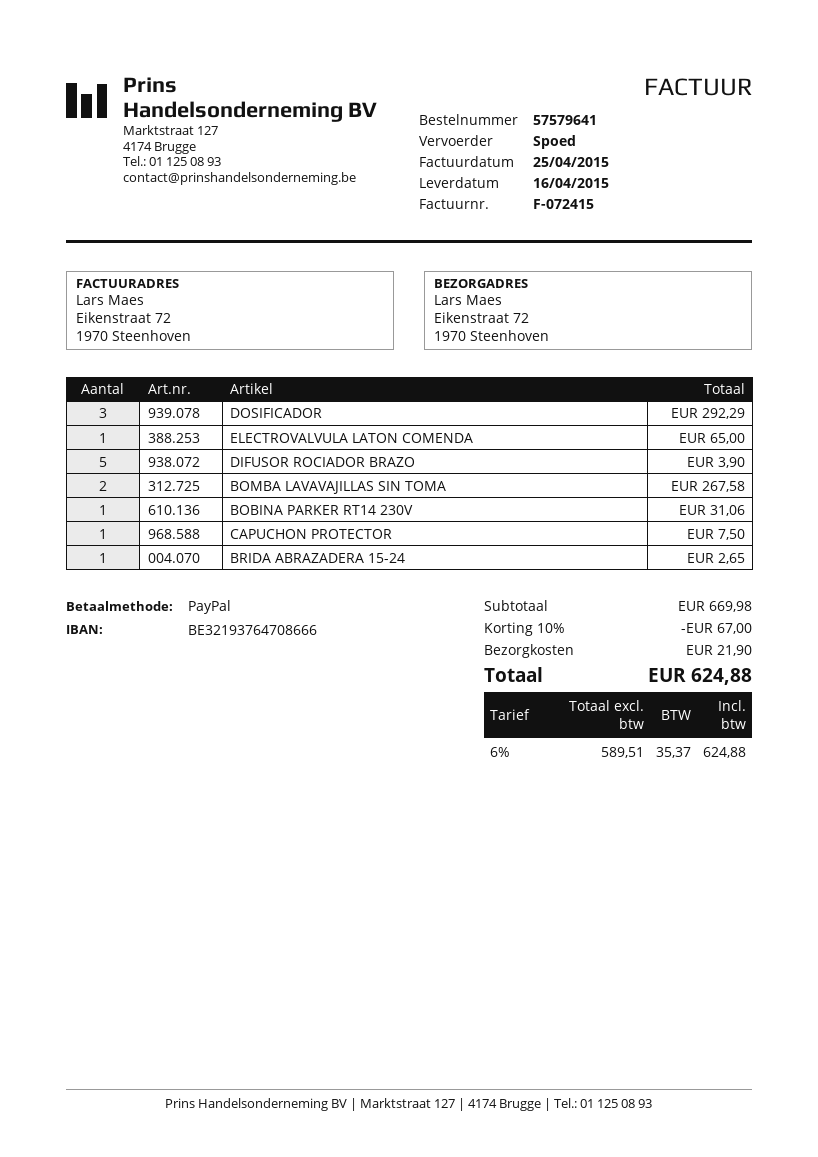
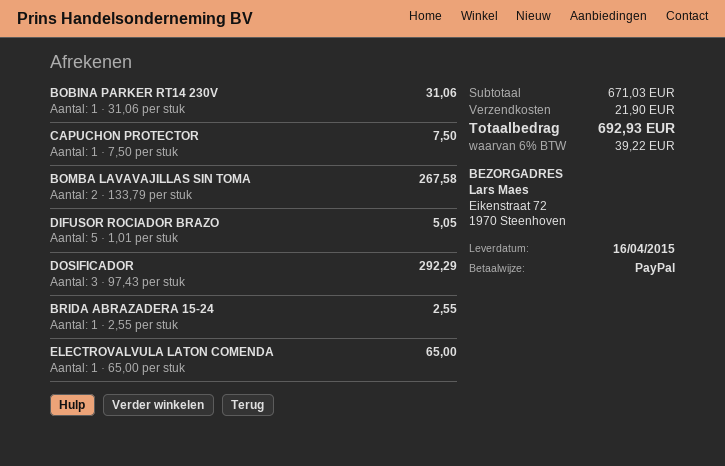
DIFUSOR ROCIADOR BRAZO: 5 for 3.90 -> 5 for 5.05
BRIDA ABRAZADERA 15-24: 1 for 2.65 -> 1 for 2.55
subtotal: 669.98 -> 671.03
discount: 10% = 67.00 -> none
tax: 6% = 35.37 -> 6% = 39.22
total: 624.88 -> 692.93

